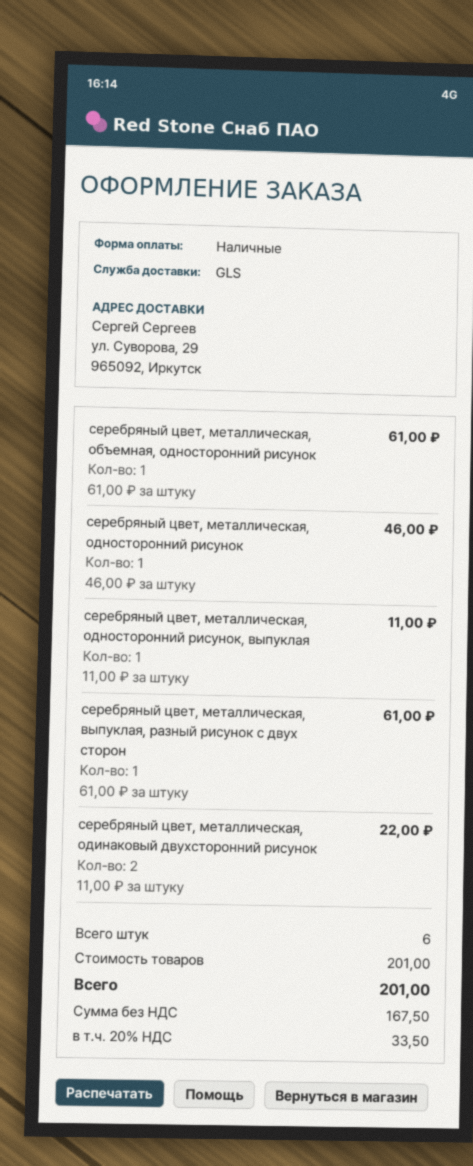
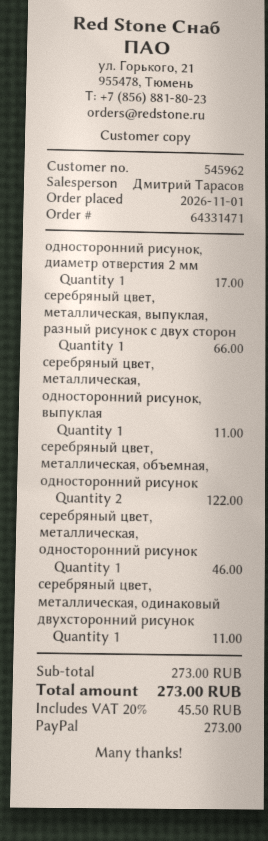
payment method: cash -> PayPal
серебряный цвет, металлическая, объемная, односторонний рисунок: 1 for 61.00 -> 2 for 122.00
серебряный цвет, металлическая, выпуклая, разный рисунок с двух сторон: 1 for 61.00 -> 1 for 66.00
серебряный цвет, металлическая, одинаковый двухсторонний рисунок: 2 for 22.00 -> 1 for 11.00
односторонний рисунок, диаметр отверстия 2 мм: none -> 1 for 17.00
subtotal: 201.00 -> 273.00
tax: 20% = 33.50 -> 20% = 45.50
total: 201.00 -> 273.00

